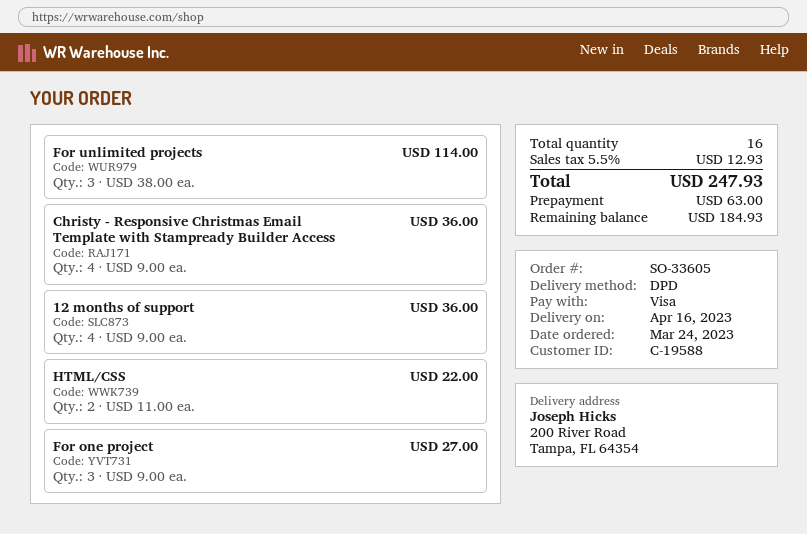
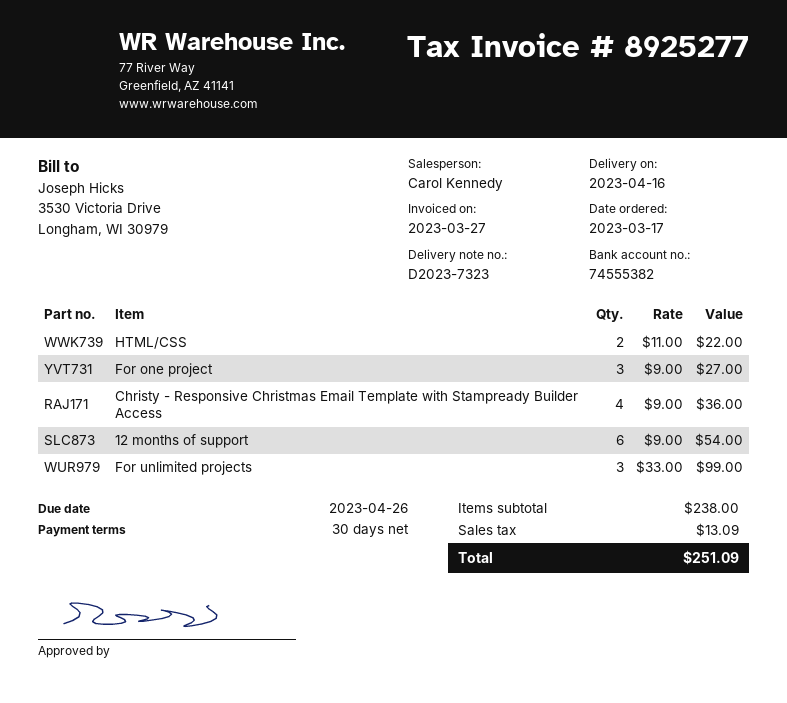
order date: 2023-03-24 -> 2023-03-17
For unlimited projects: 3 x 38.00 = 114.00 -> 3 x 33.00 = 99.00
12 months of support: 4 x 9.00 = 36.00 -> 6 x 9.00 = 54.00
tax: 12.93 -> 13.09
total: 247.93 -> 251.09

